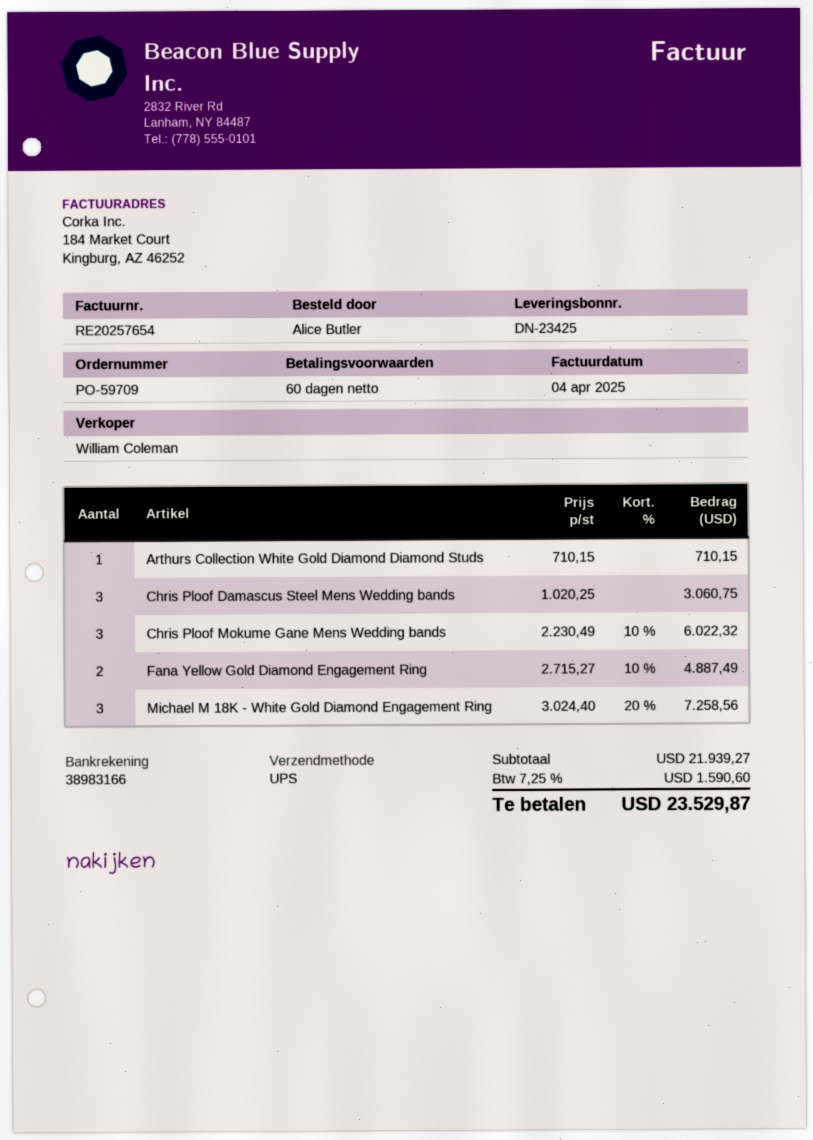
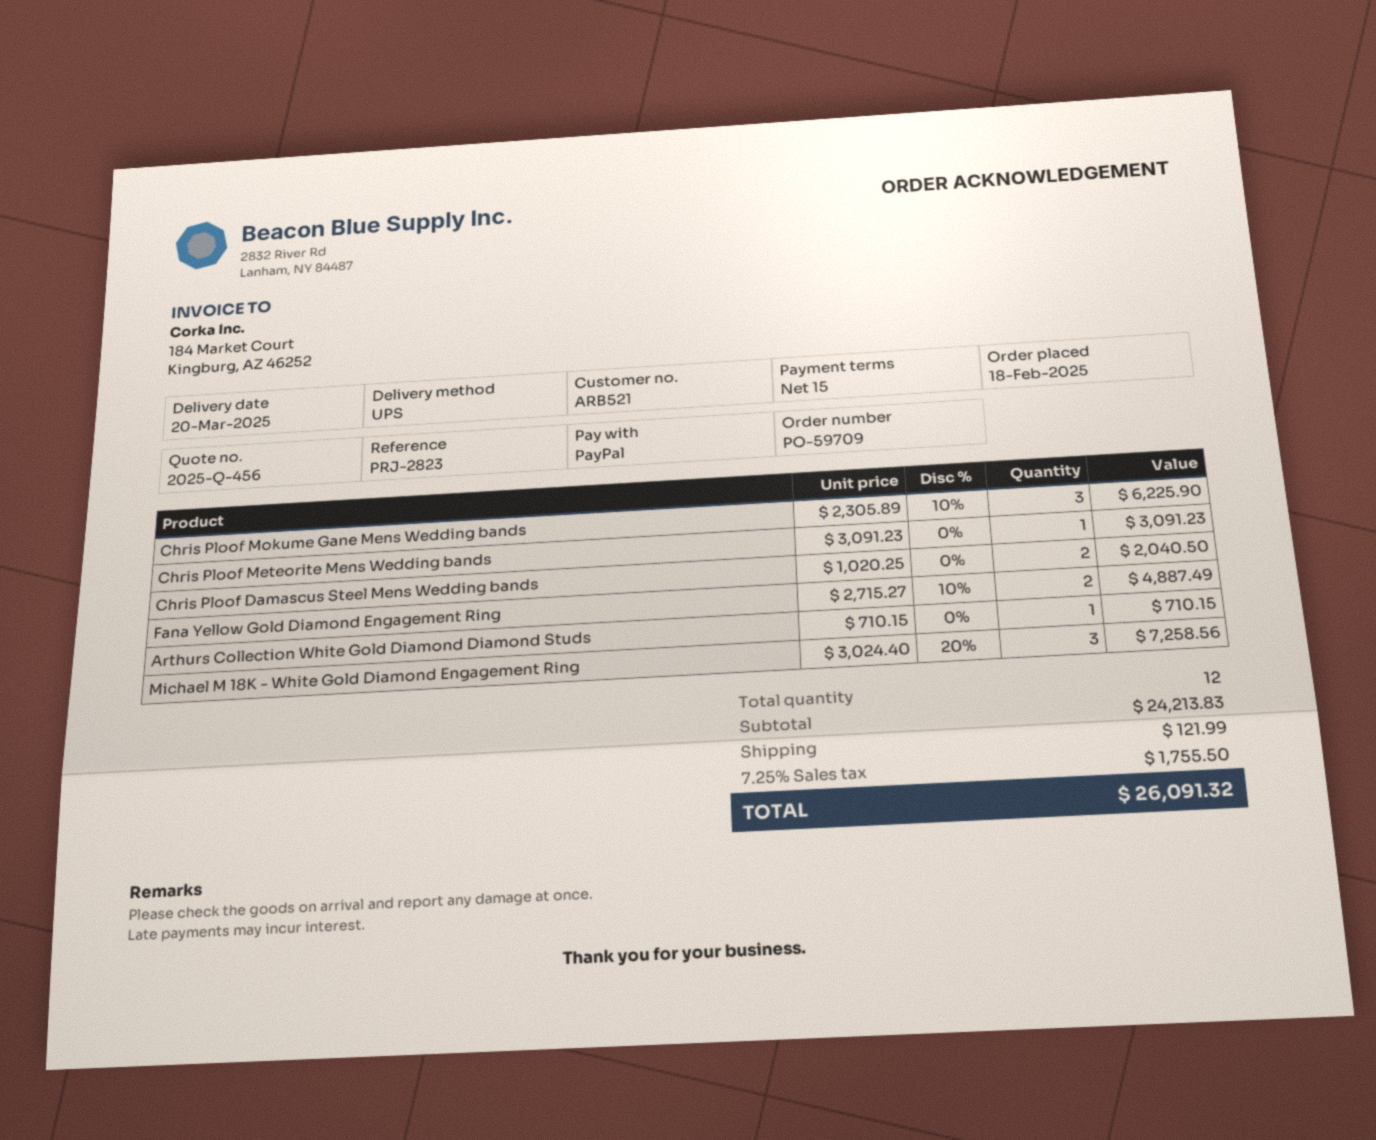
payment terms: 60 days -> 15 days
Chris Ploof Damascus Steel Mens Wedding bands: 3 x 1020.25 = 3060.75 -> 2 x 1020.25 = 2040.50
Chris Ploof Mokume Gane Mens Wedding bands: 3 x 2230.49 - 10% = 6022.32 -> 3 x 2305.89 - 10% = 6225.90
Chris Ploof Meteorite Mens Wedding bands: none -> 1 x 3091.23 = 3091.23
subtotal: 21939.27 -> 24213.83
shipping: none -> 121.99
tax: 7.25% = 1590.60 -> 7.25% = 1755.50
total: 23529.87 -> 26091.32

